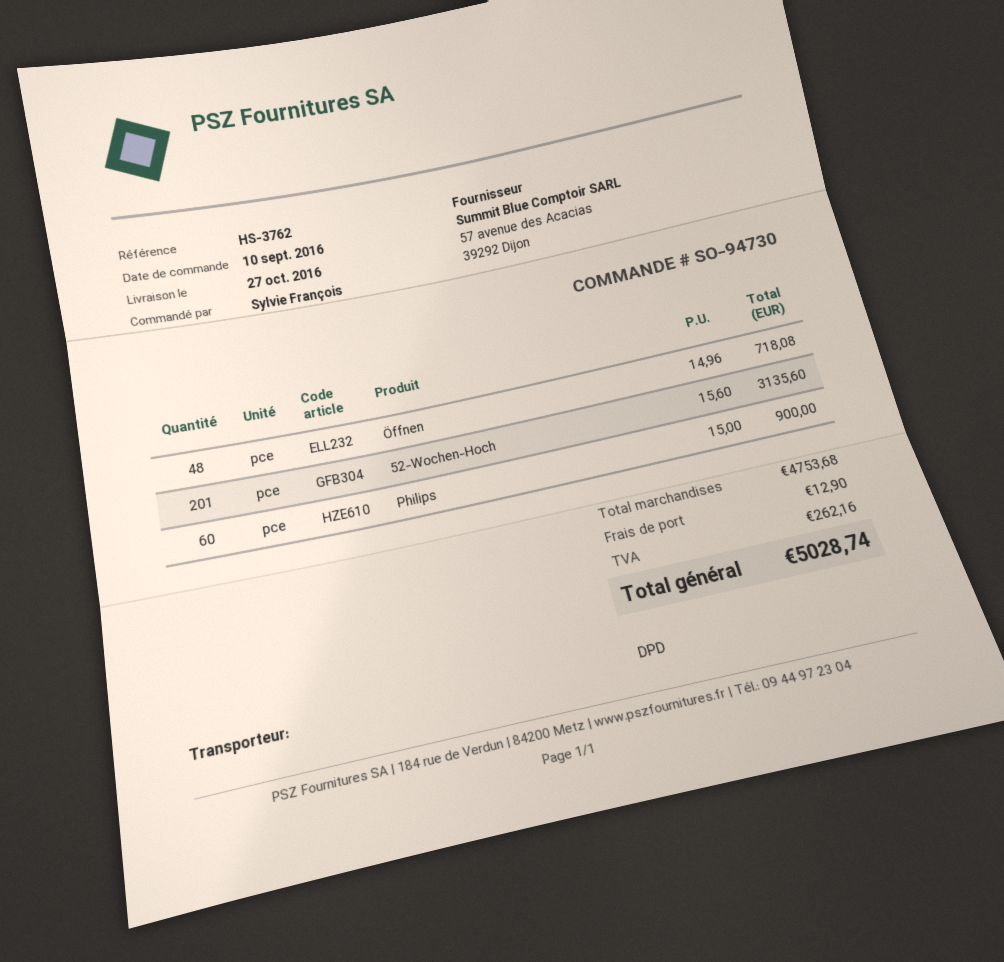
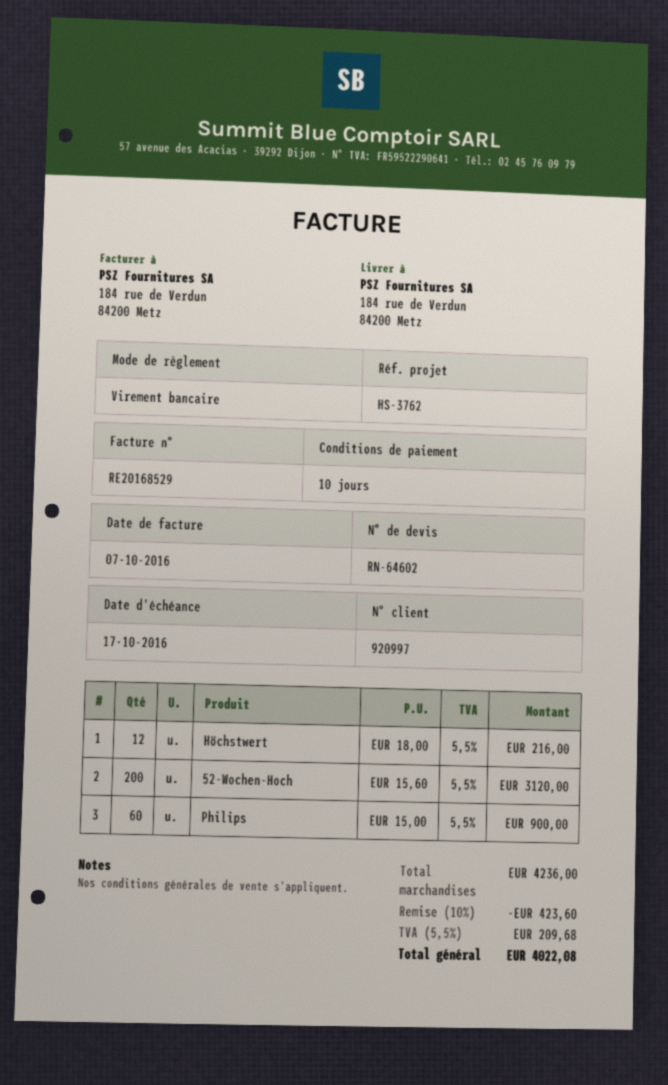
Öffnen: 48 x 14.96 = 718.08 -> none
52-Wochen-Hoch: 201 x 15.60 = 3135.60 -> 200 x 15.60 = 3120.00
Höchstwert: none -> 12 x 18.00 = 216.00
subtotal: 4753.68 -> 4236.00
discount: none -> 10% = 423.60
shipping: 12.90 -> none
tax: 262.16 -> 209.68
total: 5028.74 -> 4022.08

